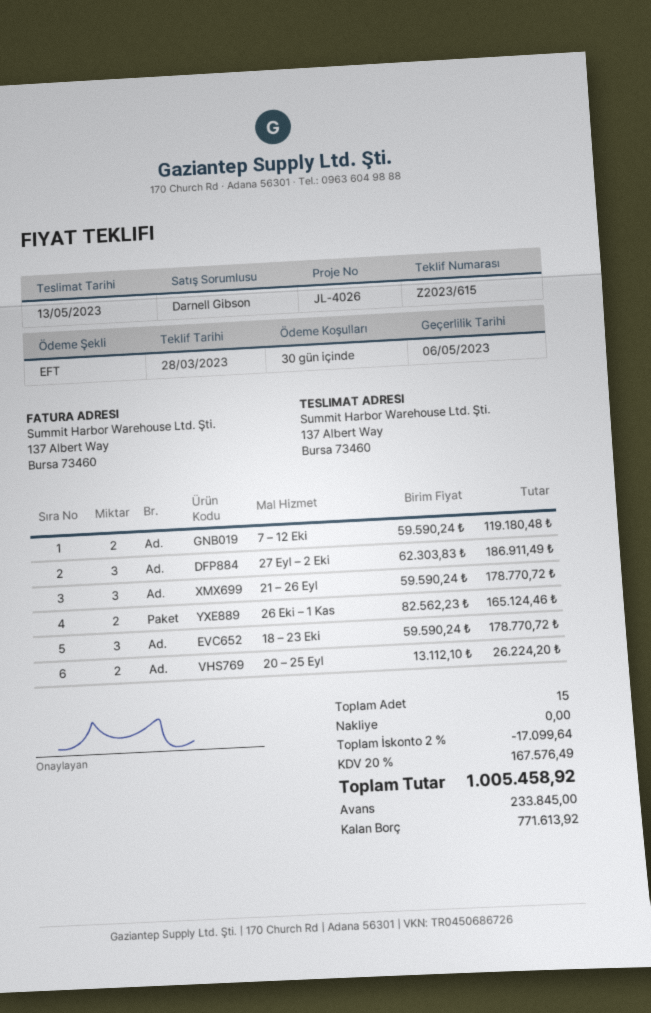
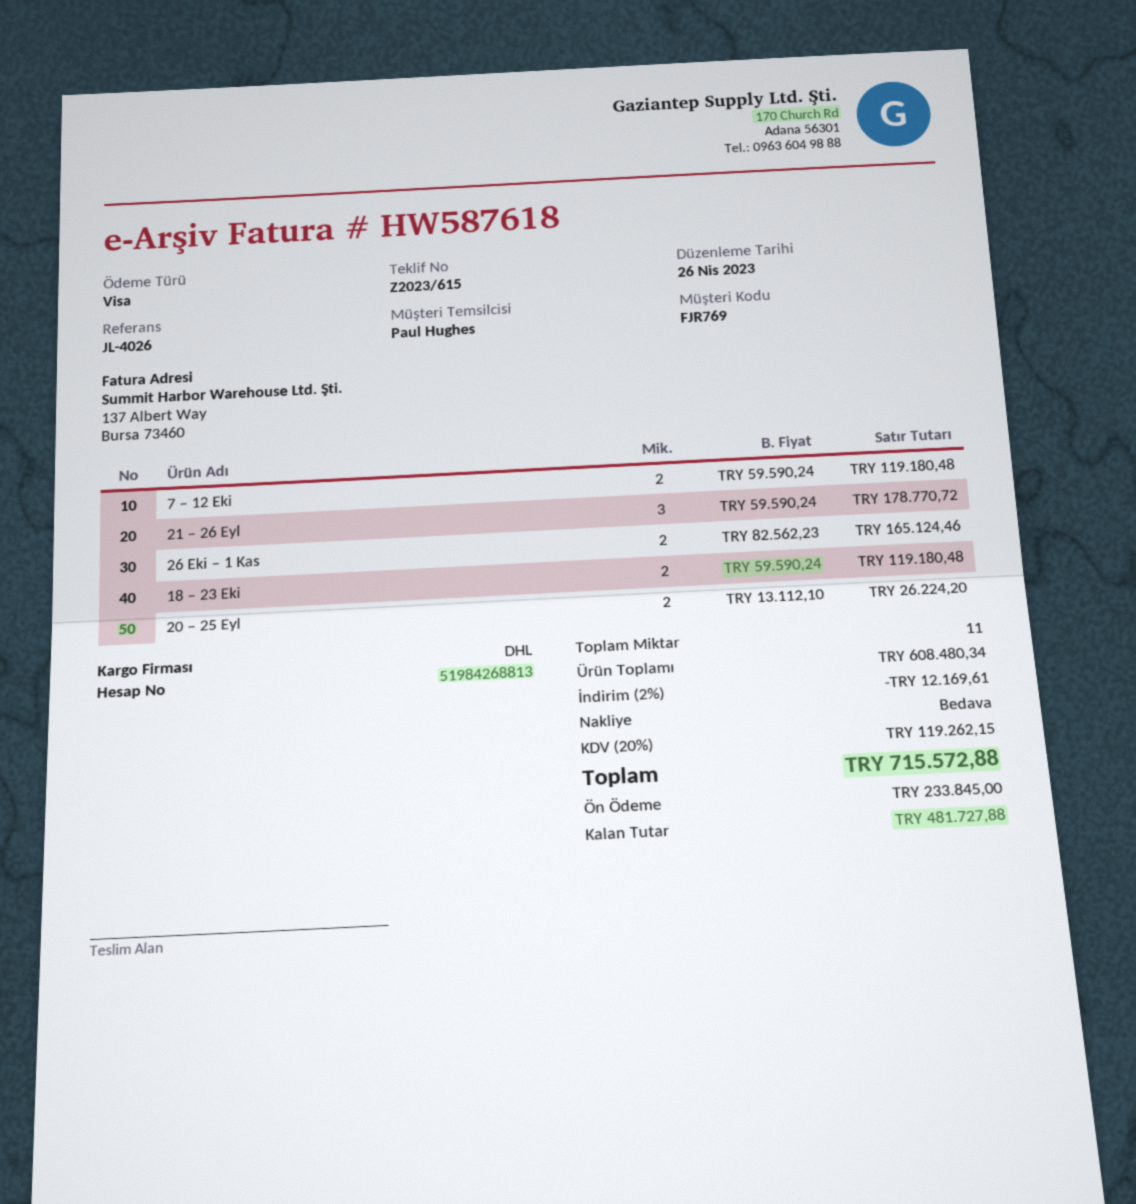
sales rep: Darnell Gibson -> Paul Hughes
payment method: bank transfer -> Visa
27 Eyl – 2 Eki: 3 x 62303.83 = 186911.49 -> none
18 – 23 Eki: 3 x 59590.24 = 178770.72 -> 2 x 59590.24 = 119180.48
total quantity: 15 -> 11
discount: 2% = 17099.64 -> 2% = 12169.61
tax: 20% = 167576.49 -> 20% = 119262.15
total: 1005458.92 -> 715572.88
balance: 771613.92 -> 481727.88

